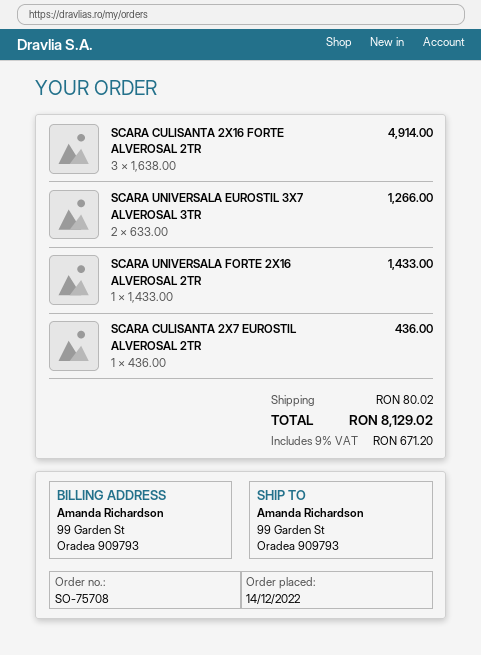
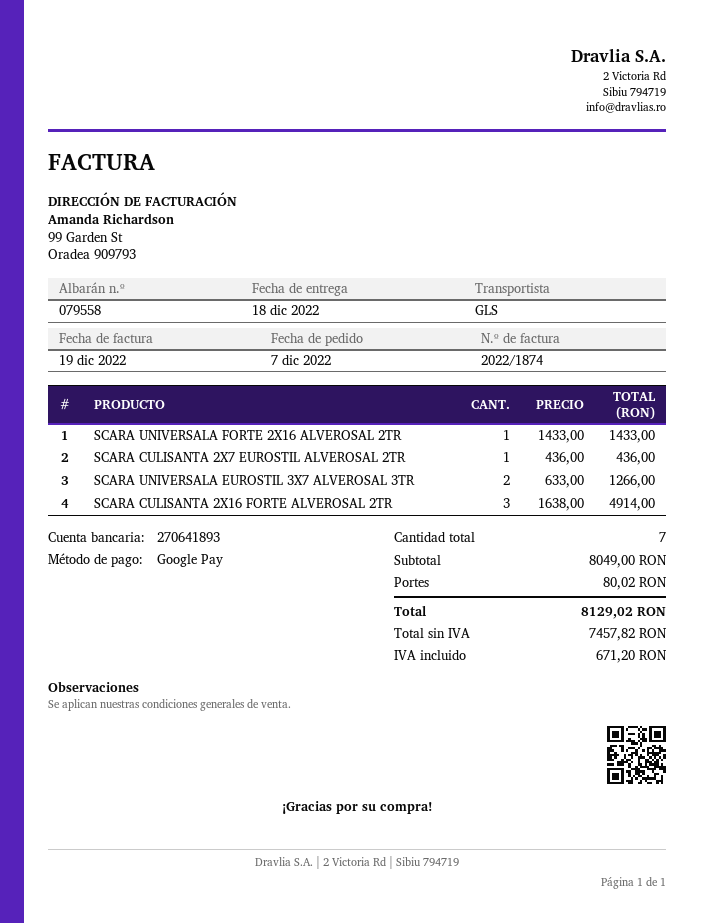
order date: 2022-12-14 -> 2022-12-07

